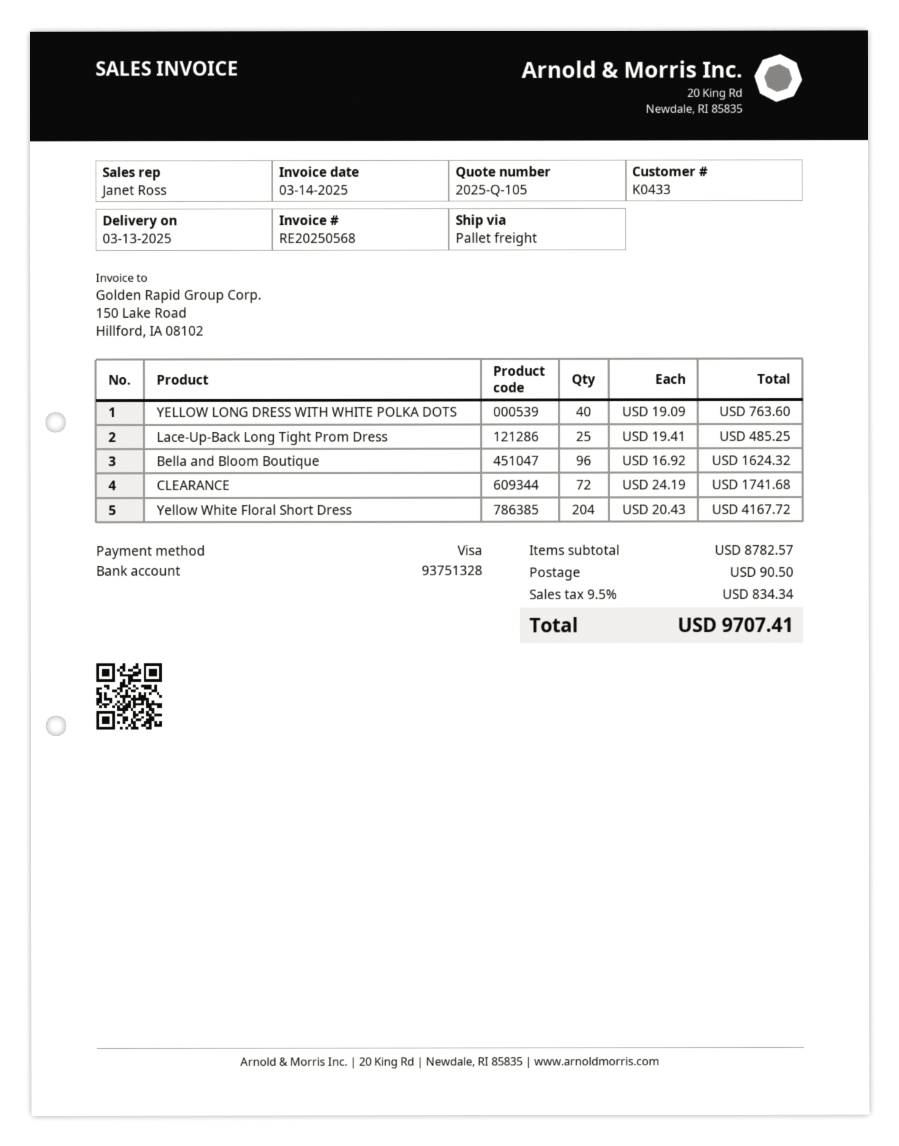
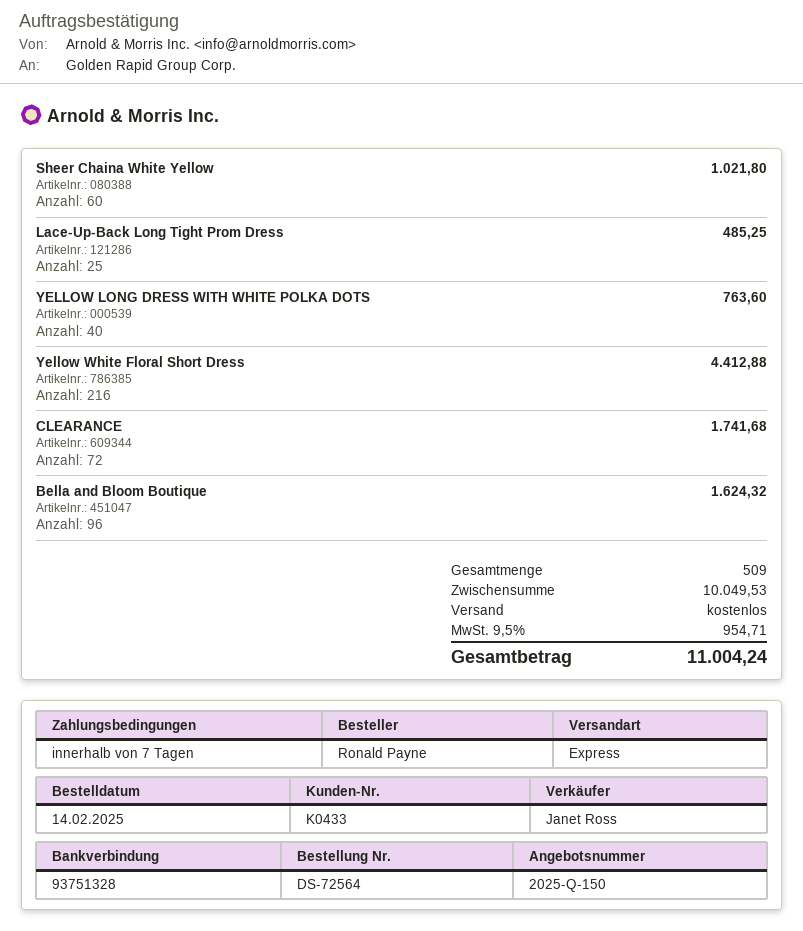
quote number: 2025-Q-105 -> 2025-Q-150
shipping method: pallet freight -> express
Yellow White Floral Short Dress: 204 for 4167.72 -> 216 for 4412.88
Sheer Chaina White Yellow: none -> 60 for 1021.80
subtotal: 8782.57 -> 10049.53
shipping: 90.50 -> 0.00
tax: 9.5% = 834.34 -> 9.5% = 954.71
total: 9707.41 -> 11004.24

